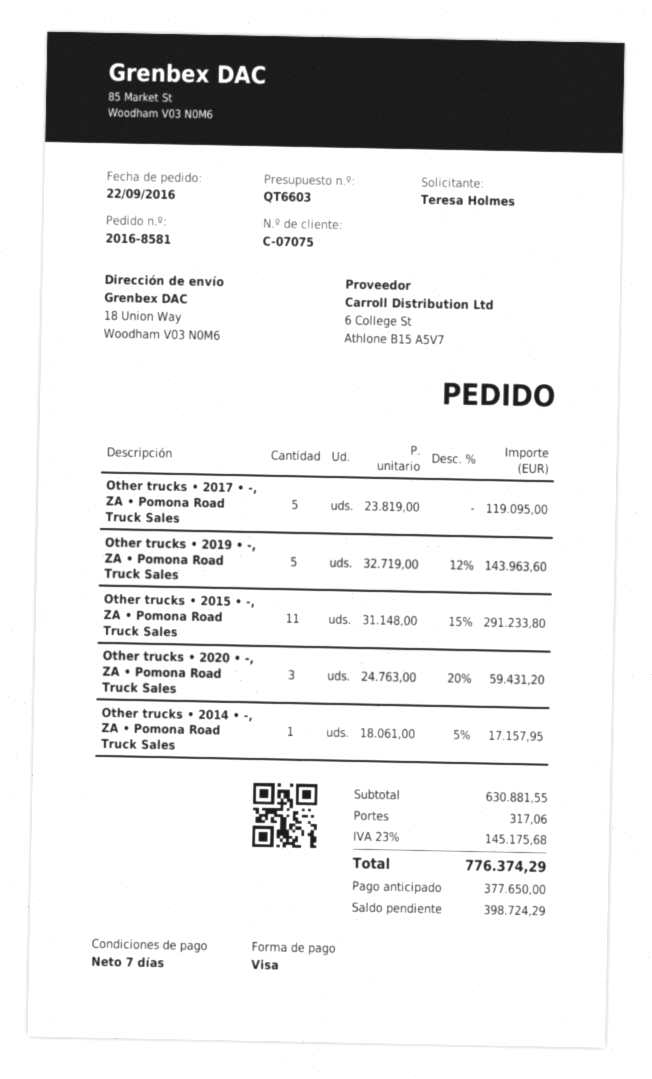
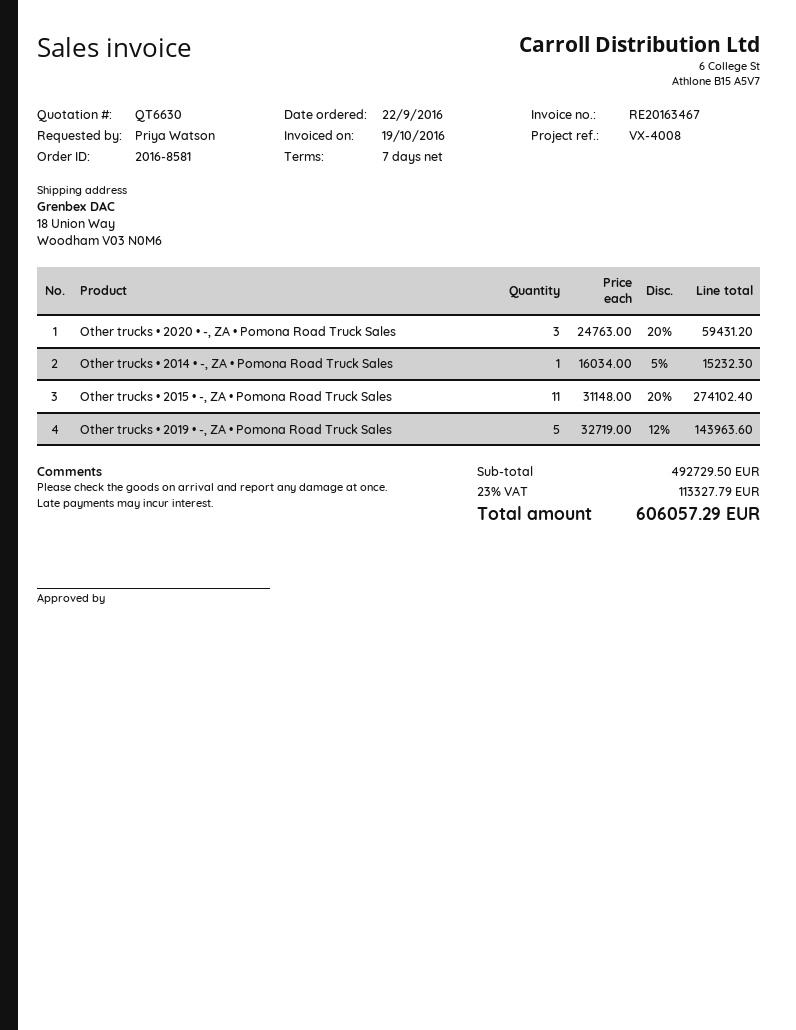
quote number: QT6603 -> QT6630
ordered by: Teresa Holmes -> Priya Watson
Other trucks • 2017 • -, ZA • Pomona Road Truck Sales: 5 x 23819.00 = 119095.00 -> none
Other trucks • 2015 • -, ZA • Pomona Road Truck Sales: 11 x 31148.00 - 15% = 291233.80 -> 11 x 31148.00 - 20% = 274102.40
Other trucks • 2014 • -, ZA • Pomona Road Truck Sales: 1 x 18061.00 - 5% = 17157.95 -> 1 x 16034.00 - 5% = 15232.30
subtotal: 630881.55 -> 492729.50
shipping: 317.06 -> none
tax: 23% = 145175.68 -> 23% = 113327.79
total: 776374.29 -> 606057.29

